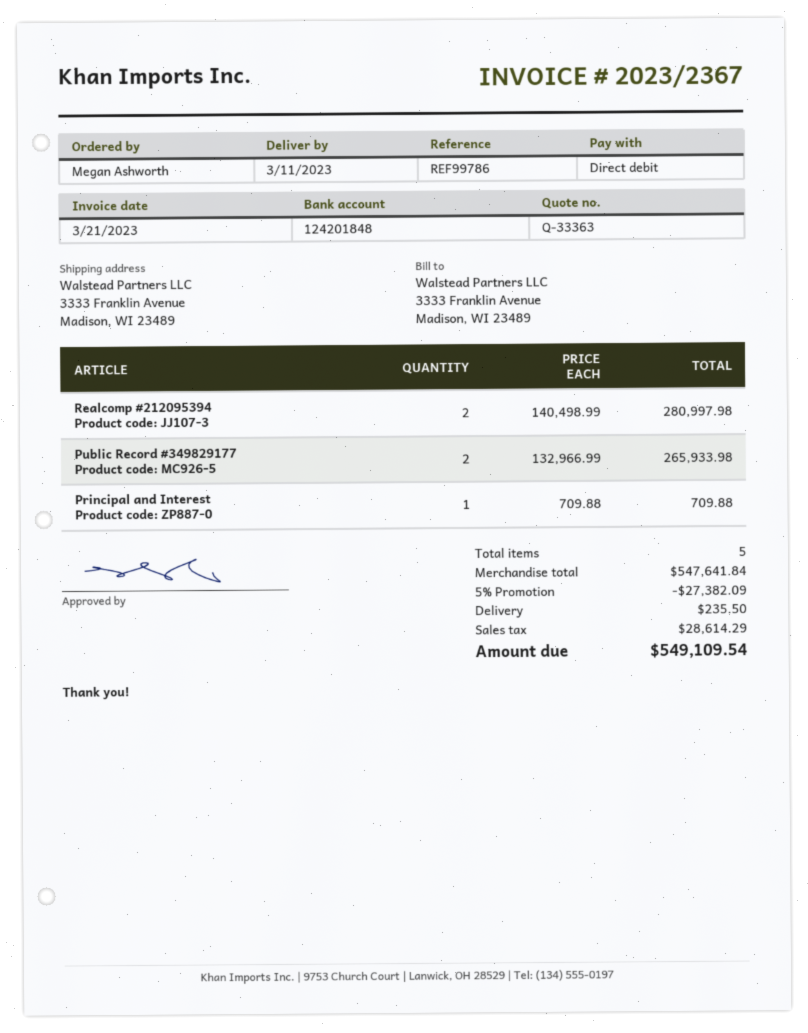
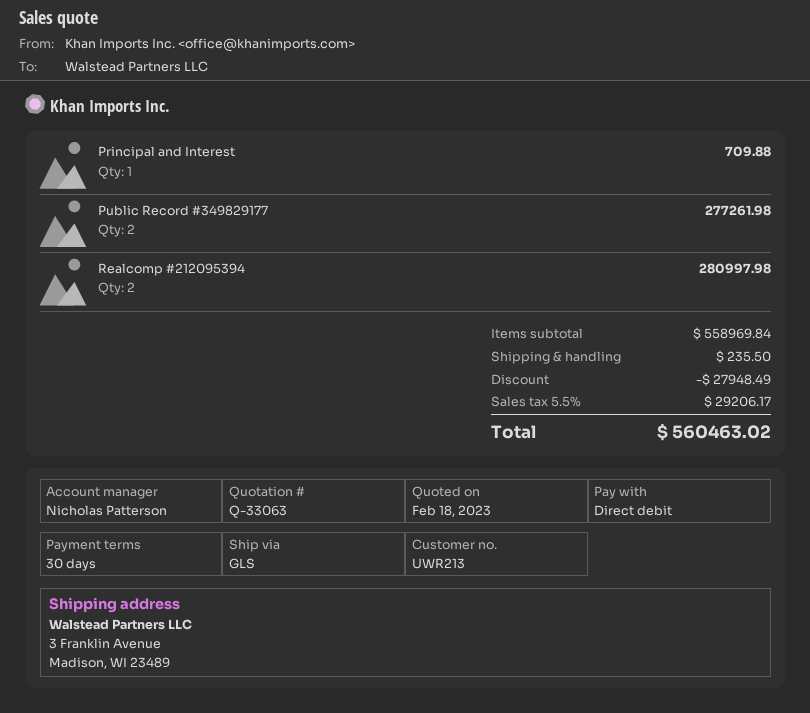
quote number: Q-33363 -> Q-33063
ship to: 3333 Franklin Avenue, Madison, WI 23489 -> 3 Franklin Avenue, Madison, WI 23489
Public Record #349829177: 2 for 265933.98 -> 2 for 277261.98
subtotal: 547641.84 -> 558969.84
discount: 27382.09 -> 27948.49
tax: 28614.29 -> 29206.17
total: 549109.54 -> 560463.02

